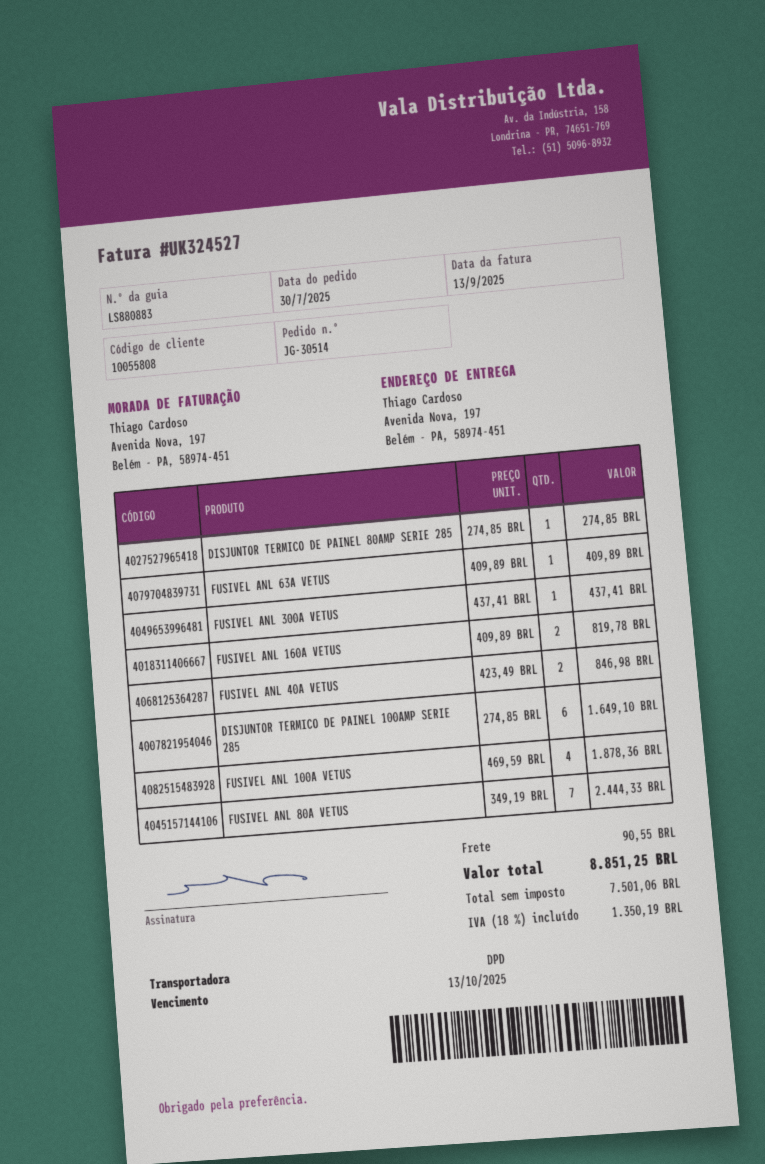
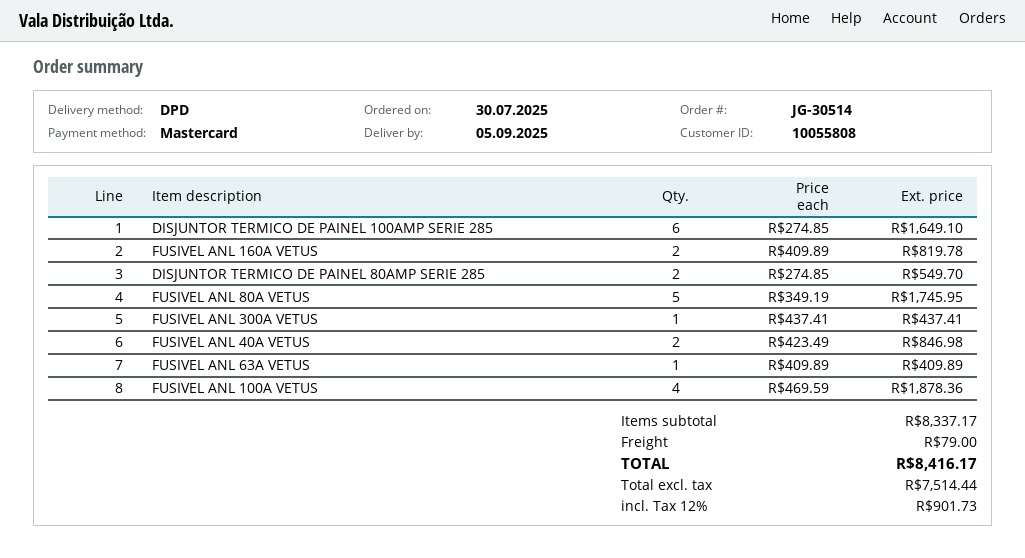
DISJUNTOR TERMICO DE PAINEL 80AMP SERIE 285: 1 x 274.85 = 274.85 -> 2 x 274.85 = 549.70
FUSIVEL ANL 80A VETUS: 7 x 349.19 = 2444.33 -> 5 x 349.19 = 1745.95
shipping: 90.55 -> 79.00
net: 7501.06 -> 7514.44
tax: 18% = 1350.19 -> 12% = 901.73
total: 8851.25 -> 8416.17

